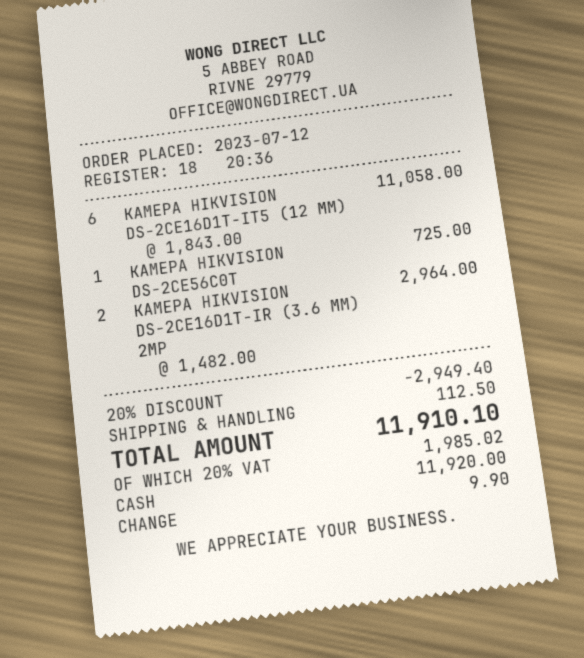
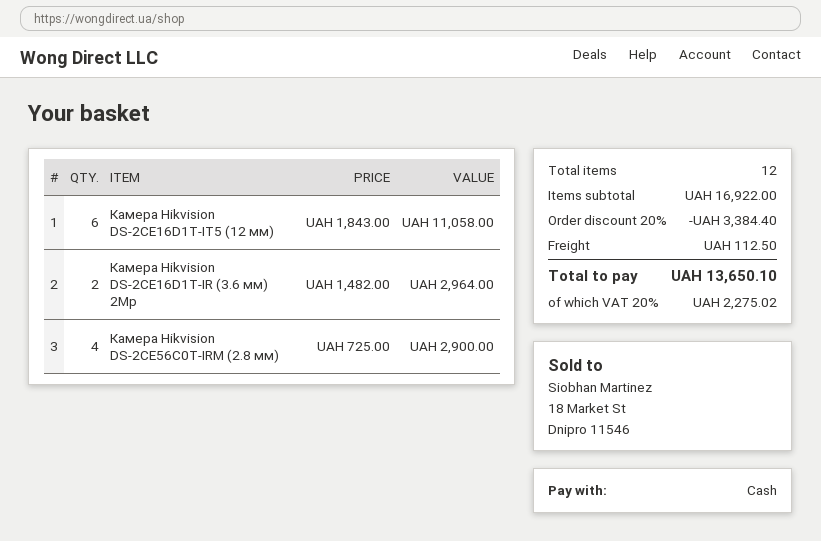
КАМЕРА HIKVISION DS-2CE56C0T: 1 x 725.00 = 725.00 -> 4 x 725.00 = 2900.00
discount: 20% = 2949.40 -> 20% = 3384.40
tax: 20% = 1985.02 -> 20% = 2275.02
total: 11910.10 -> 13650.10

